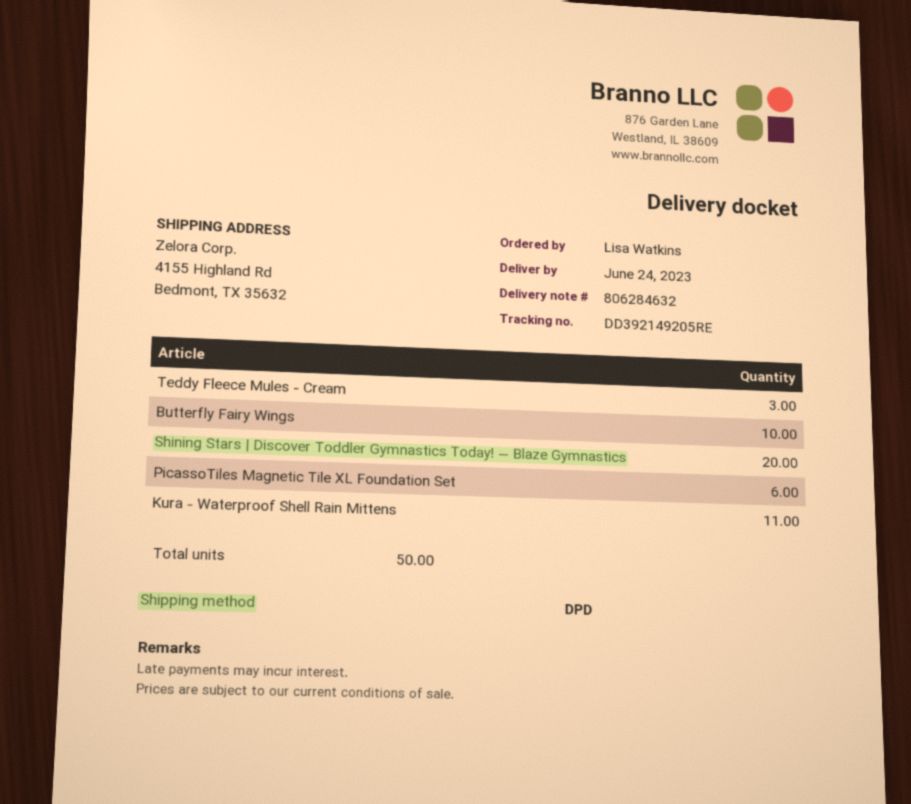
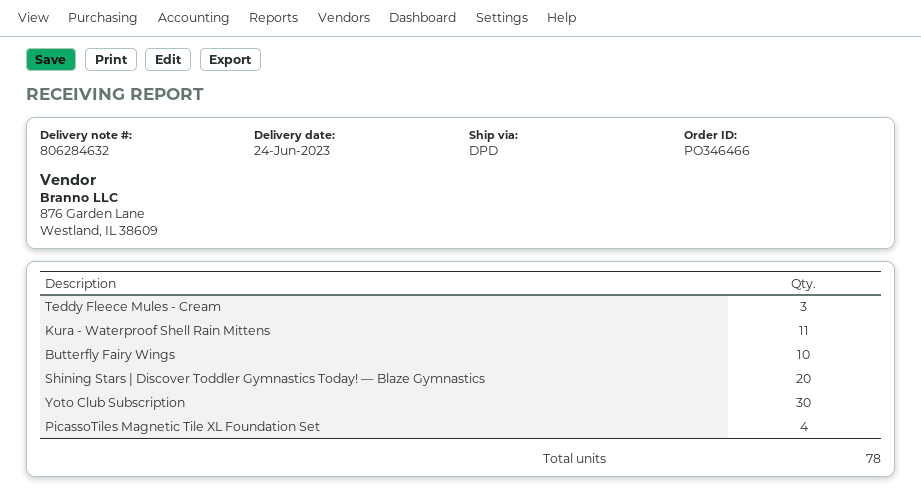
PicassoTiles Magnetic Tile XL Foundation Set: 6 -> 4
Yoto Club Subscription: none -> 30
total quantity: 50 -> 78

